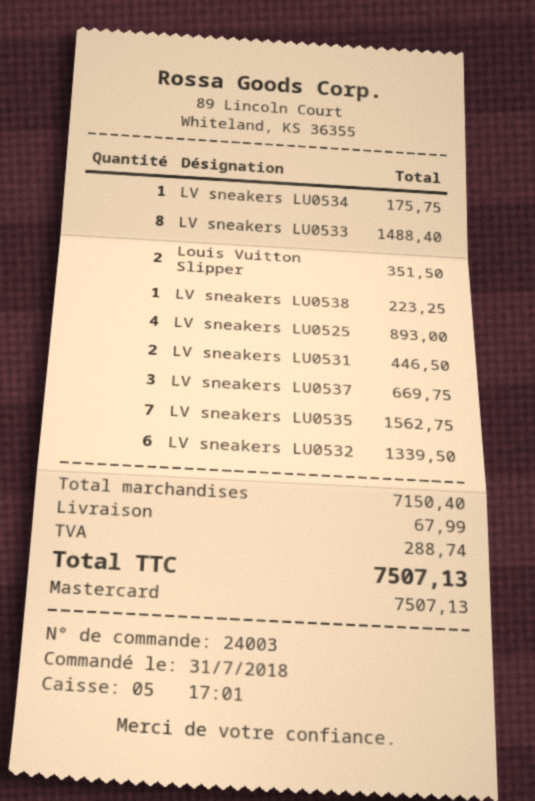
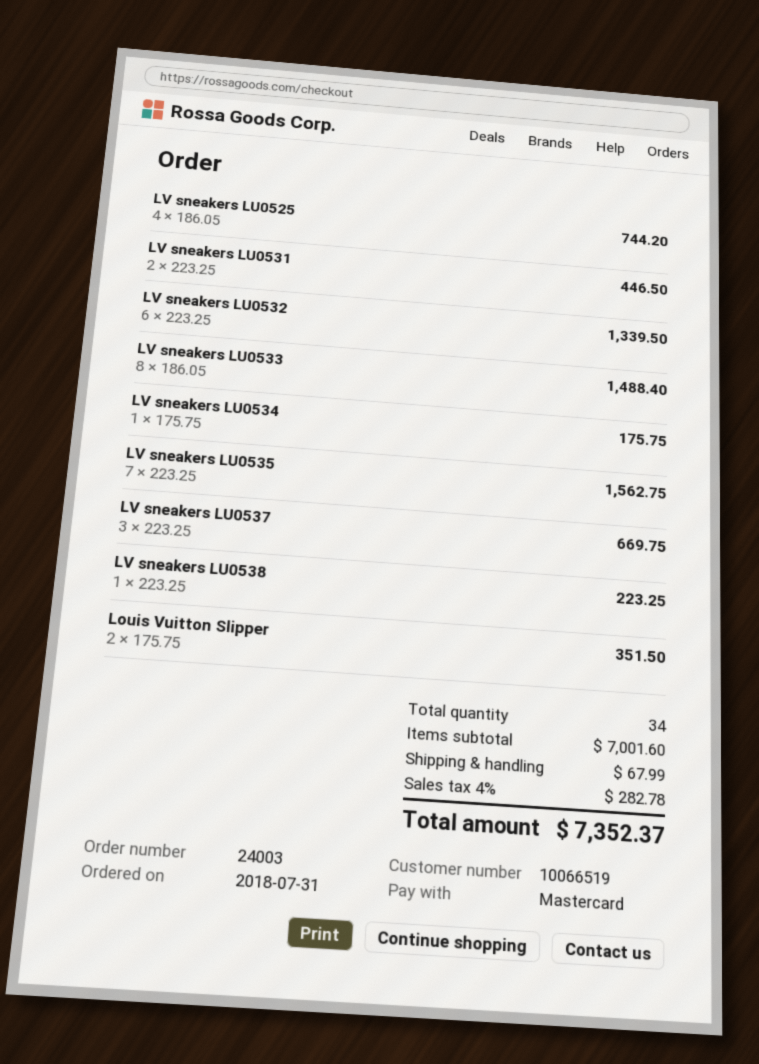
LV sneakers LU0525: 4 for 893.00 -> 4 for 744.20
subtotal: 7150.40 -> 7001.60
tax: 288.74 -> 282.78
total: 7507.13 -> 7352.37

